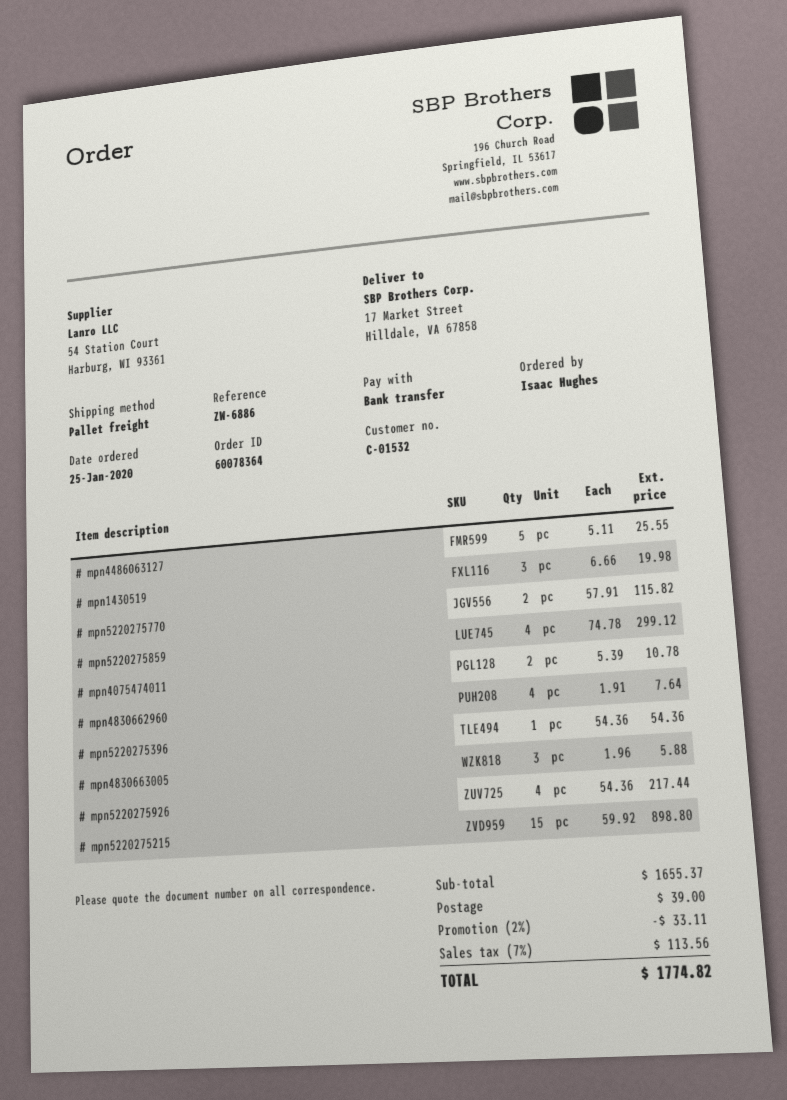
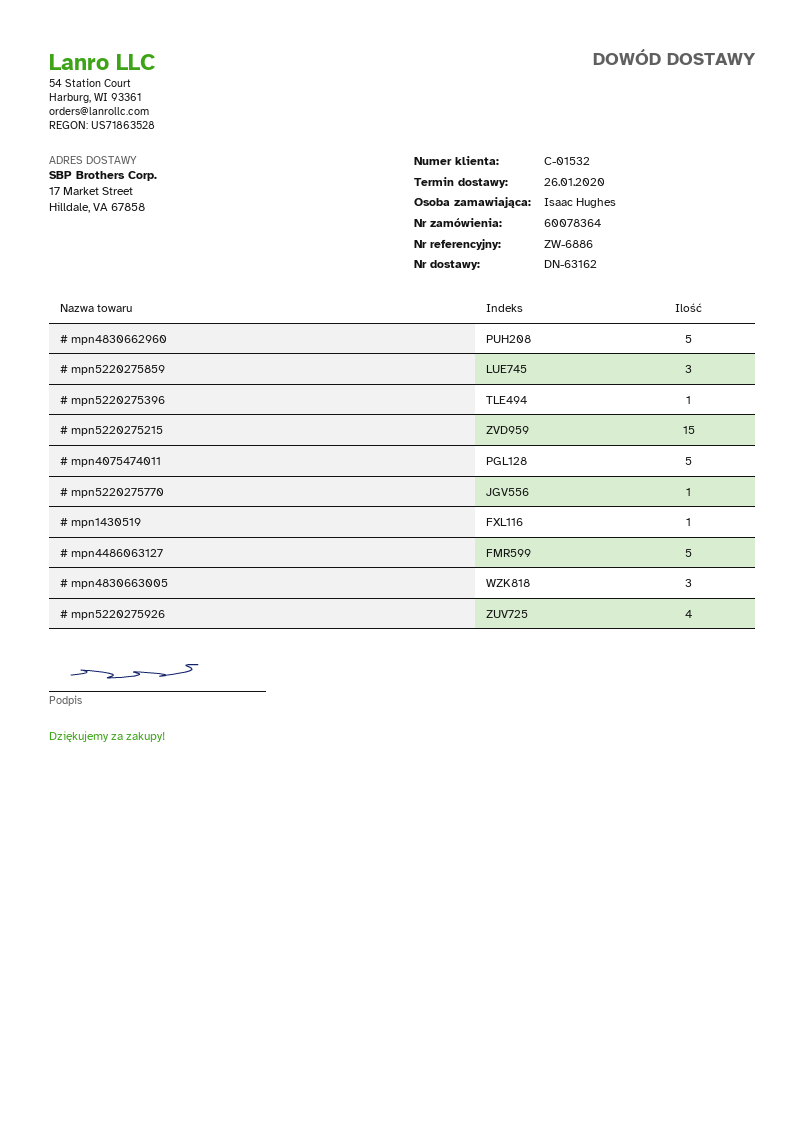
# mpn1430519: 3 -> 1
# mpn5220275770: 2 -> 1
# mpn5220275859: 4 -> 3
# mpn4075474011: 2 -> 5
# mpn4830662960: 4 -> 5

